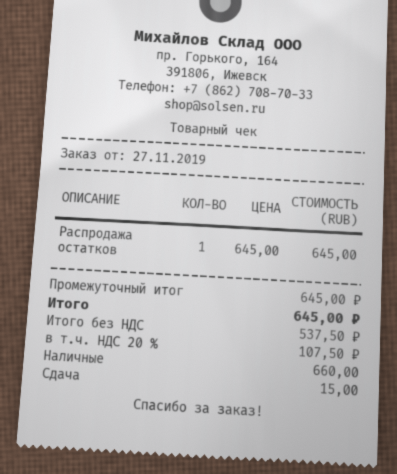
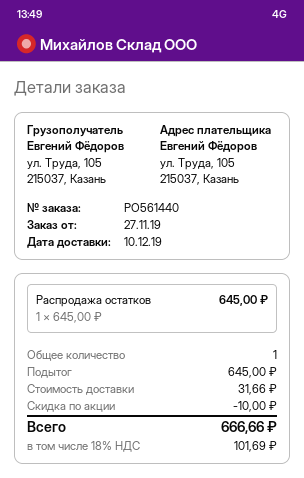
discount: none -> 10.00
shipping: none -> 31.66
tax: 20% = 107.50 -> 18% = 101.69
total: 645.00 -> 666.66

